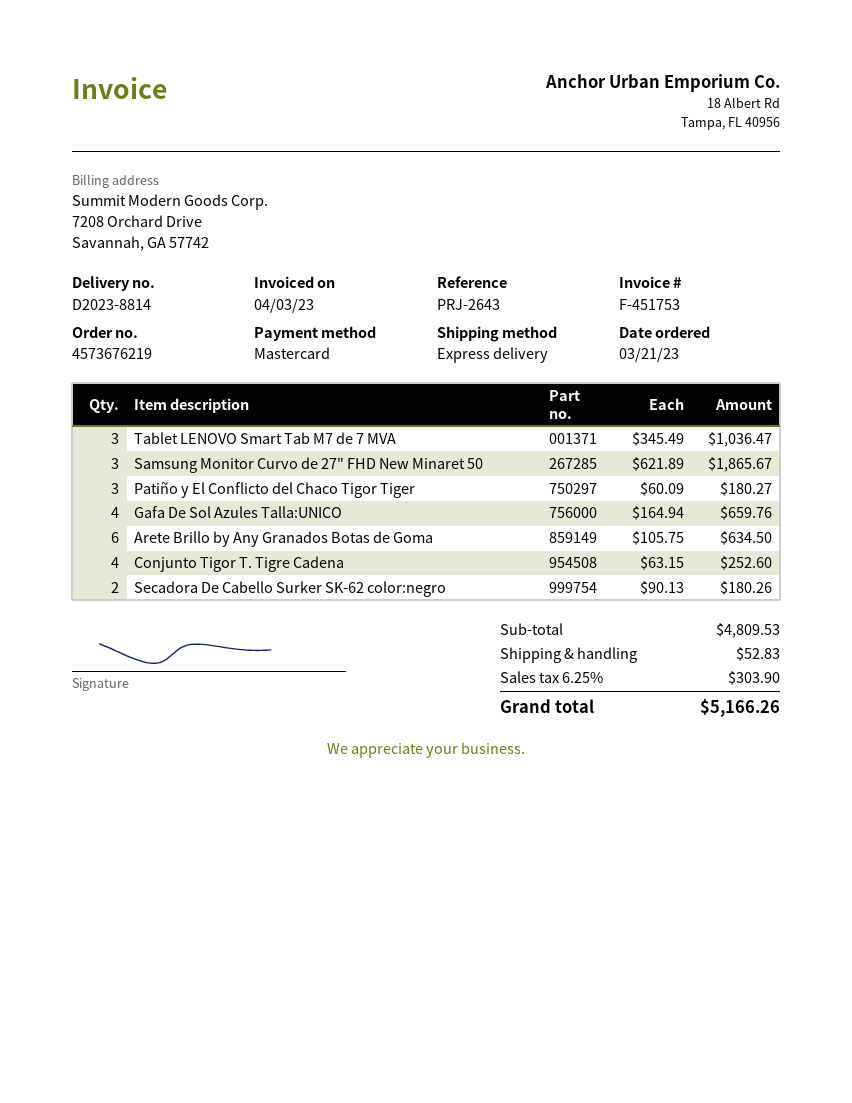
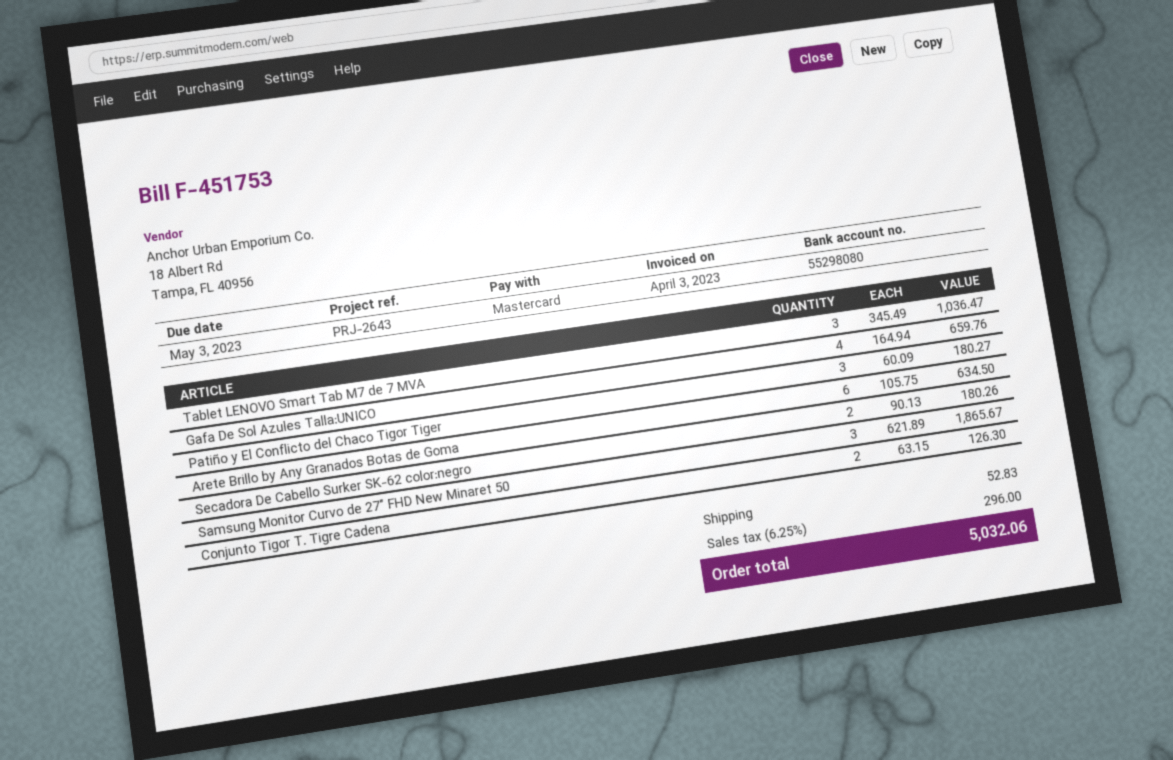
Conjunto Tigor T. Tigre Cadena: 4 x 63.15 = 252.60 -> 2 x 63.15 = 126.30
tax: 6.25% = 303.90 -> 6.25% = 296.00
total: 5166.26 -> 5032.06

